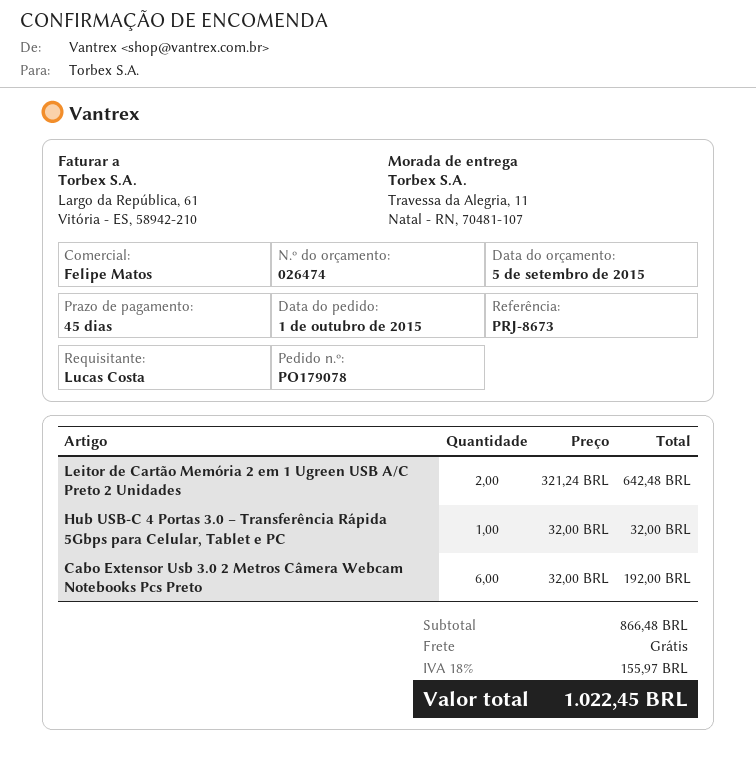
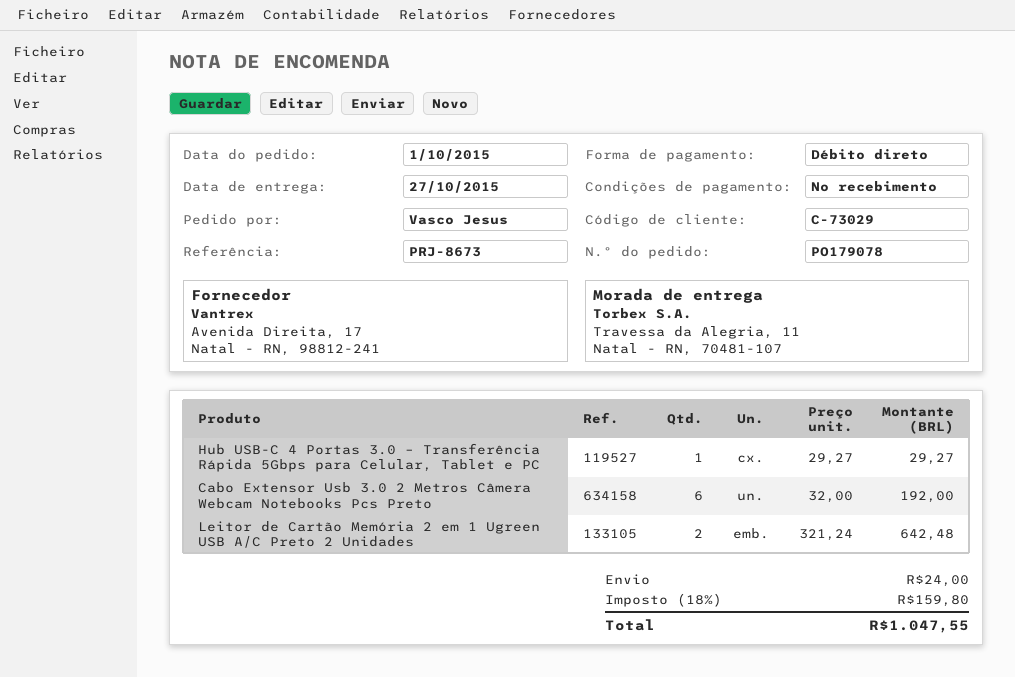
payment terms: 45 days -> on receipt
ordered by: Lucas Costa -> Vasco Jesus
Hub USB-C 4 Portas 3.0 – Transferência Rápida 5Gbps para Celular, Tablet e PC: 1 x 32.00 = 32.00 -> 1 x 29.27 = 29.27
shipping: 0.00 -> 24.00
tax: 18% = 155.97 -> 18% = 159.80
total: 1022.45 -> 1047.55

